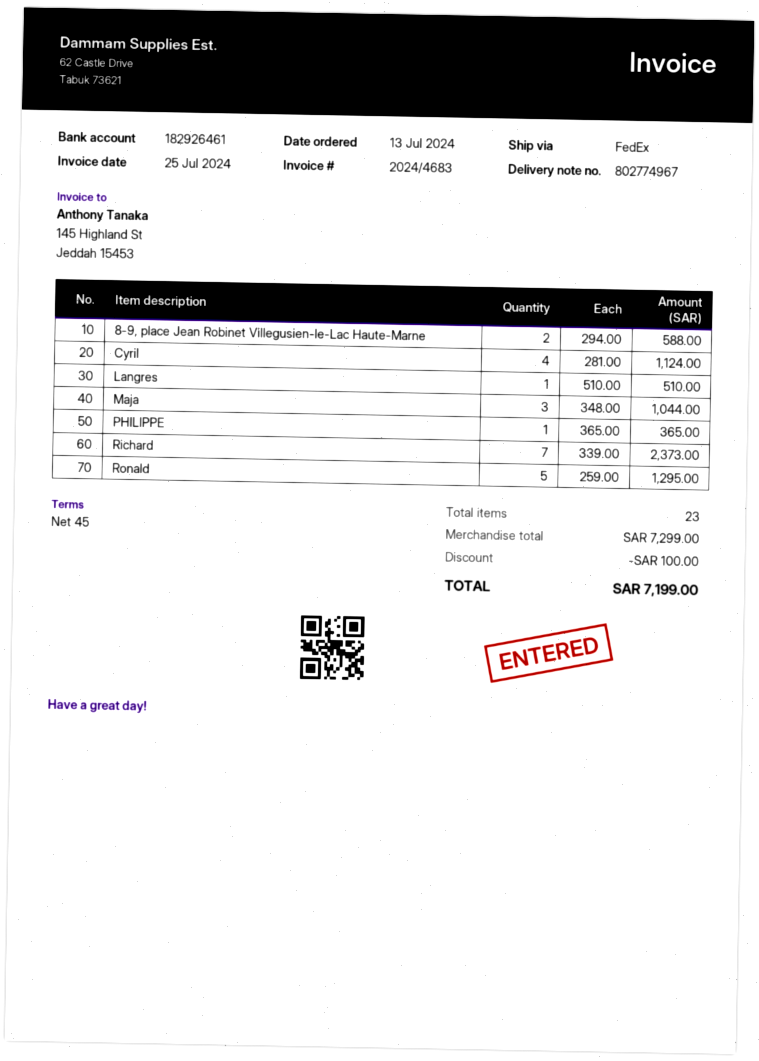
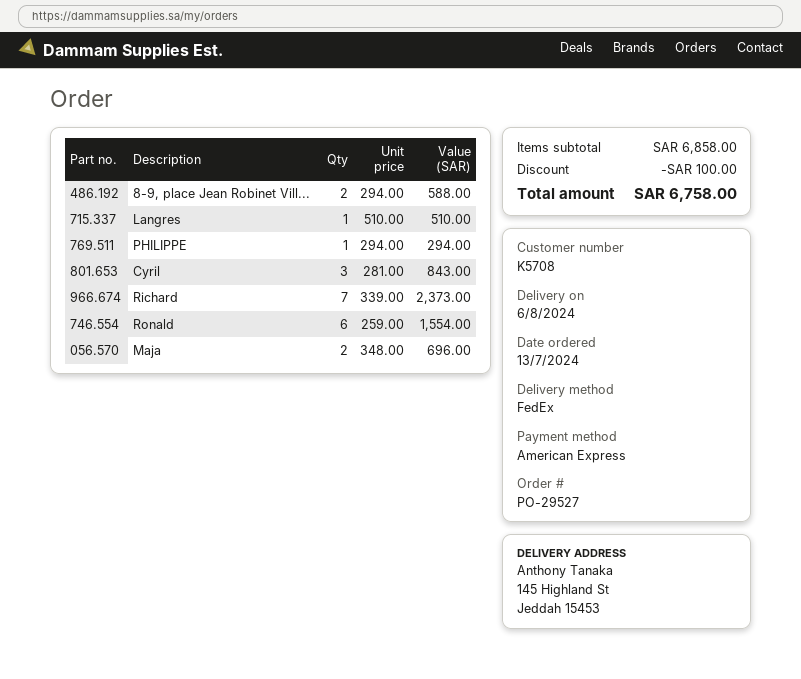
Cyril: 4 x 281.00 = 1124.00 -> 3 x 281.00 = 843.00
Maja: 3 x 348.00 = 1044.00 -> 2 x 348.00 = 696.00
PHILIPPE: 1 x 365.00 = 365.00 -> 1 x 294.00 = 294.00
Ronald: 5 x 259.00 = 1295.00 -> 6 x 259.00 = 1554.00
subtotal: 7299.00 -> 6858.00
total: 7199.00 -> 6758.00

